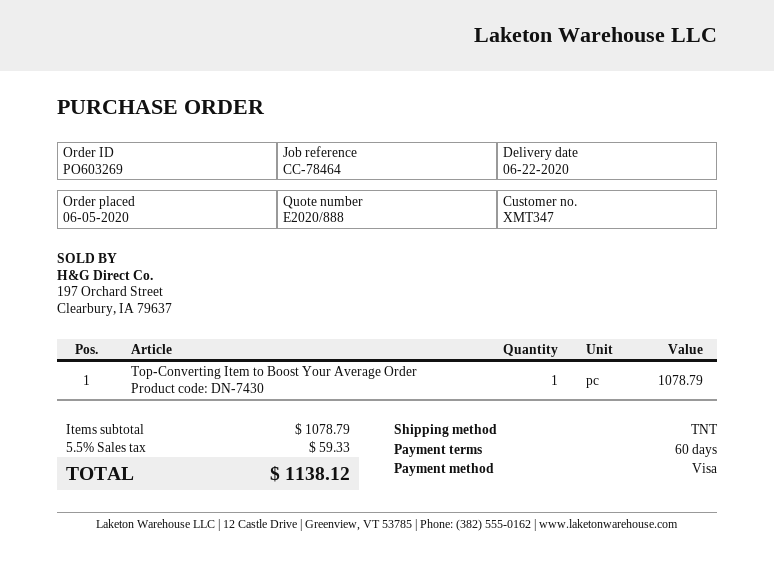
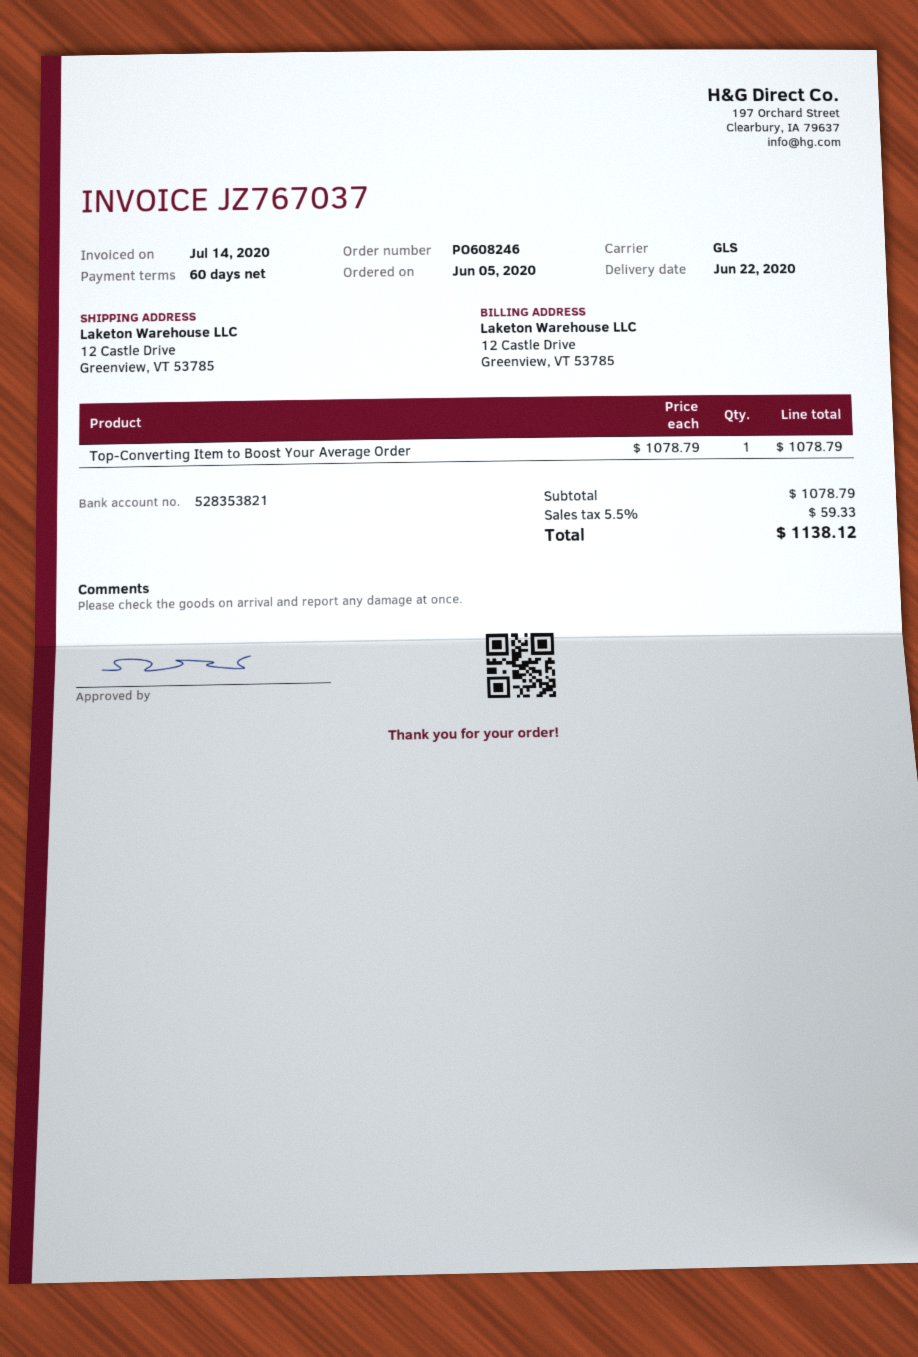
order number: PO603269 -> PO608246
shipping method: TNT -> GLS

